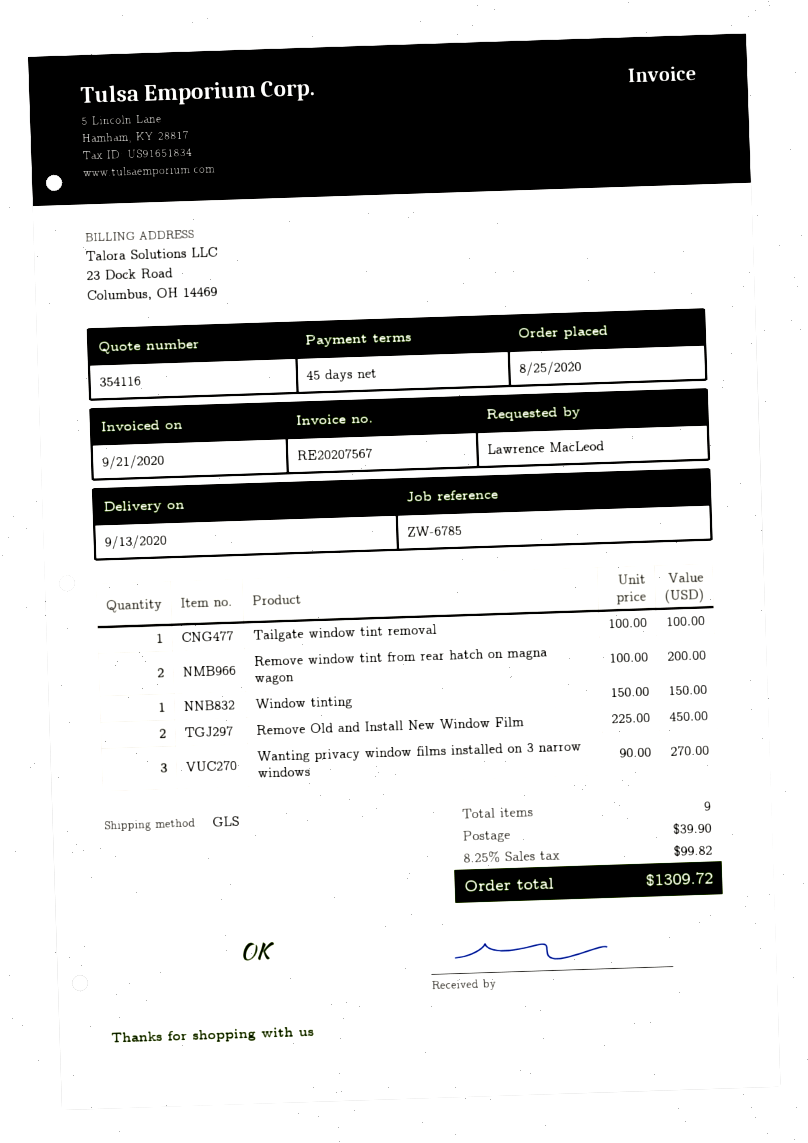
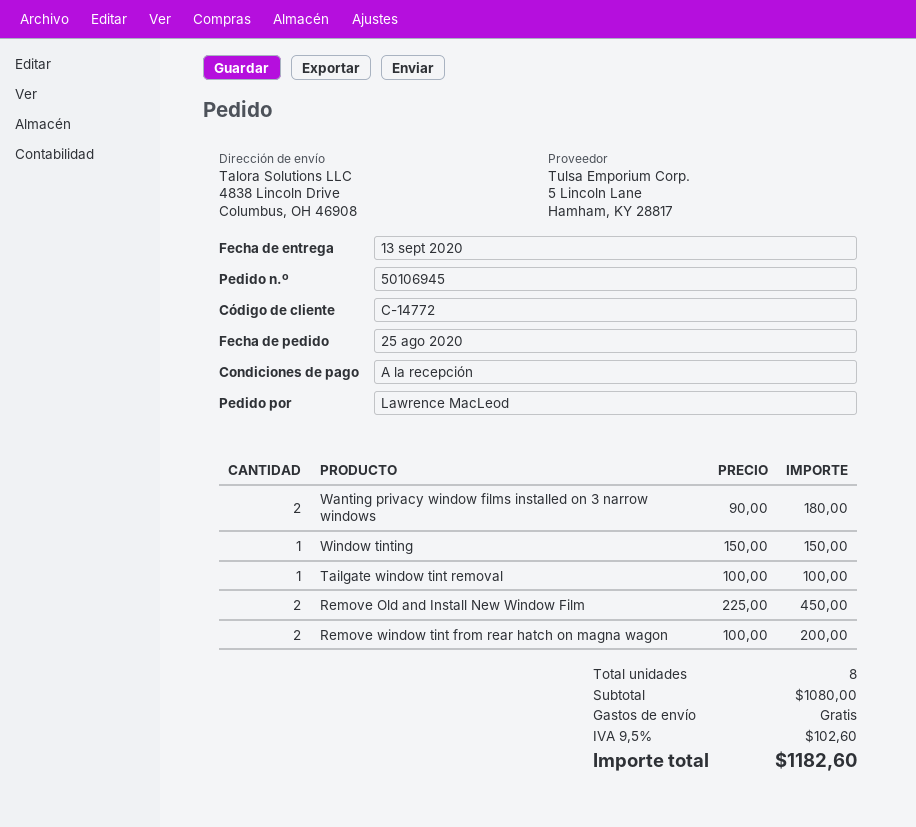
payment terms: 45 days -> on receipt
Wanting privacy window films installed on 3 narrow windows: 3 x 90.00 = 270.00 -> 2 x 90.00 = 180.00
total quantity: 9 -> 8
shipping: 39.90 -> 0.00
tax: 8.25% = 99.82 -> 9.5% = 102.60
total: 1309.72 -> 1182.60

